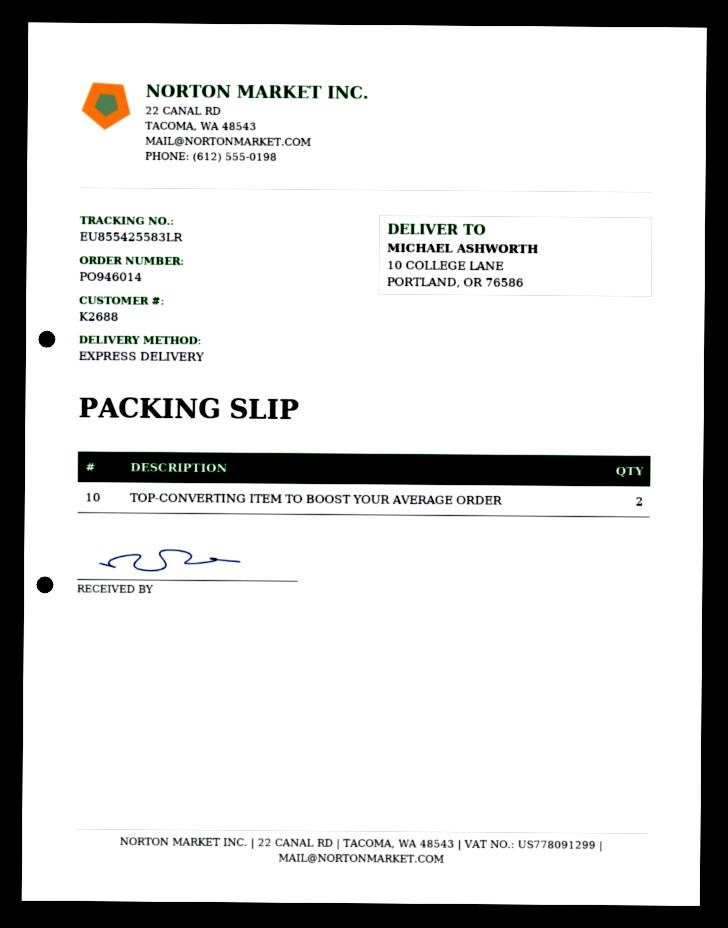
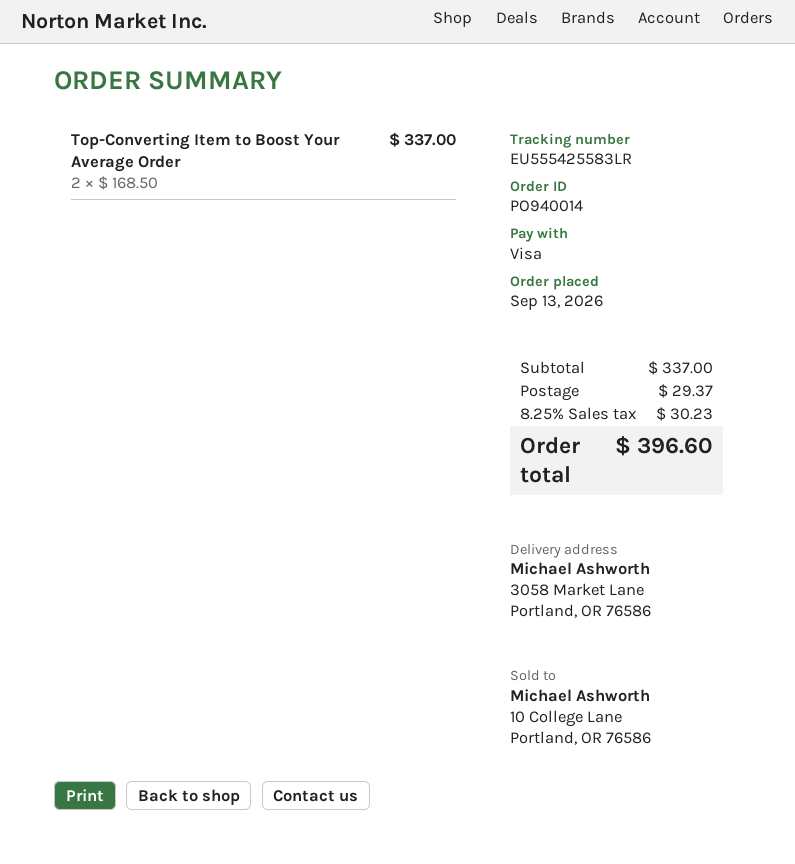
order number: PO946014 -> PO940014
tracking number: EU855425583LR -> EU555425583LR
ship to: 10 COLLEGE LANE, PORTLAND, OR 76586 -> 3058 Market Lane, Portland, OR 76586

